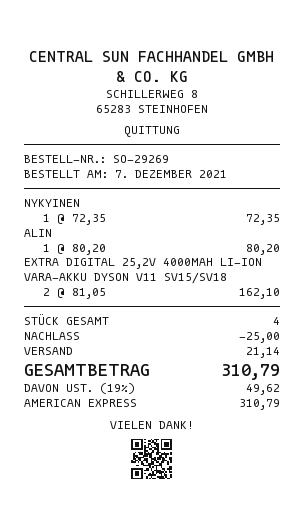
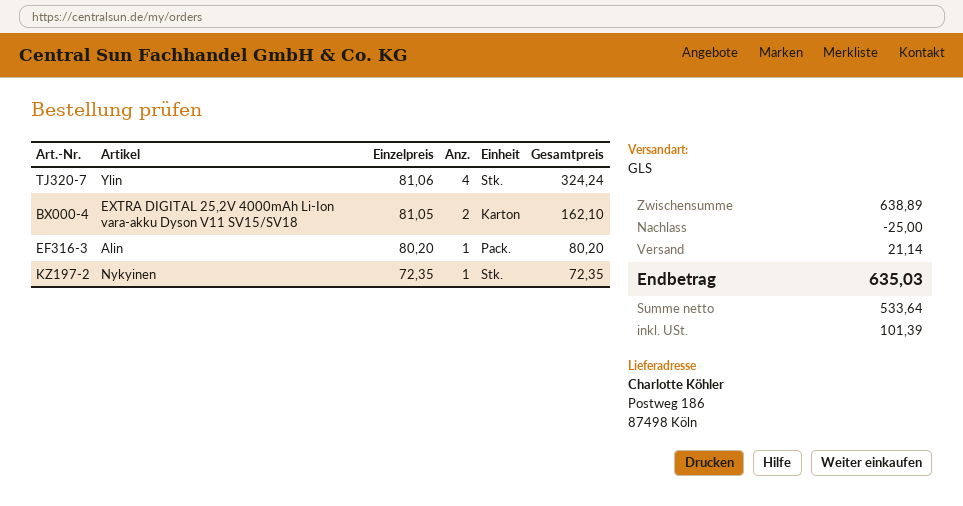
Ylin: none -> 4 x 81.06 = 324.24
tax: 49.62 -> 101.39
total: 310.79 -> 635.03

